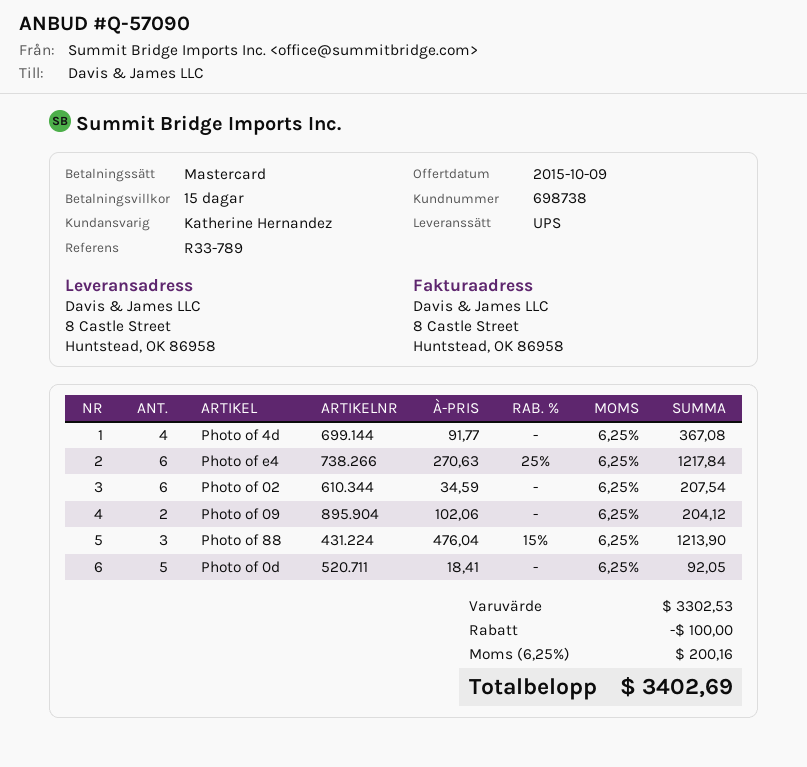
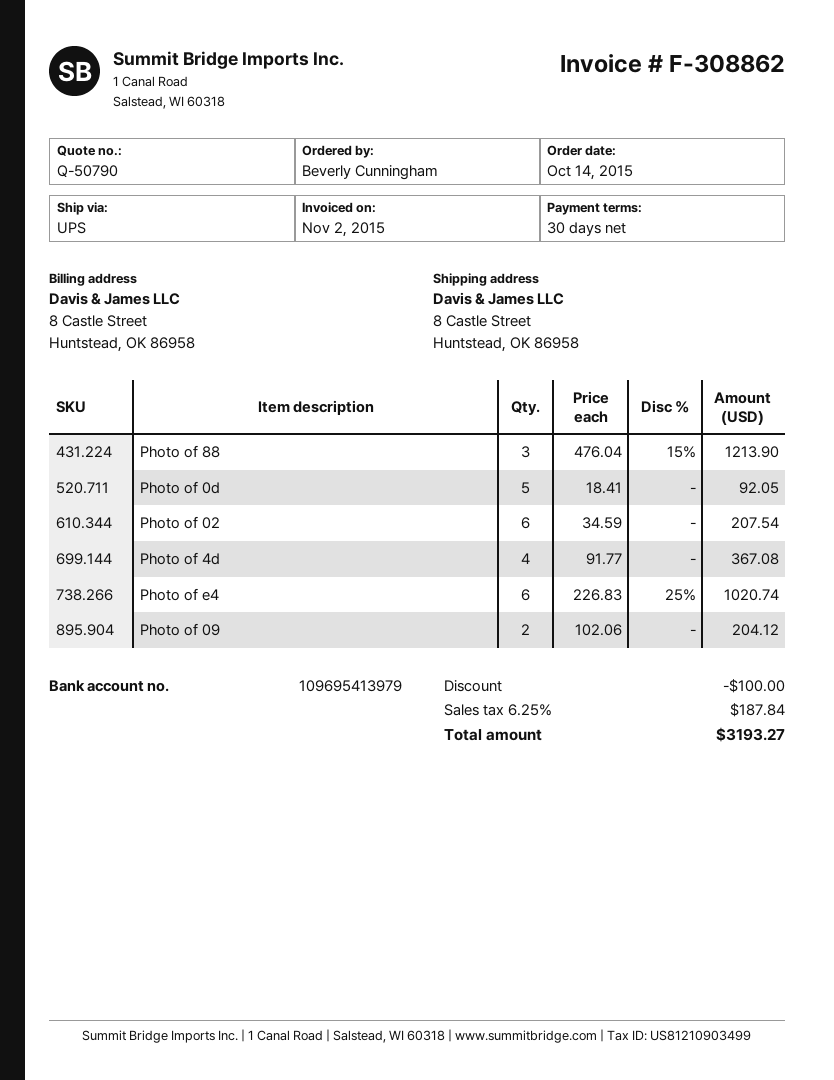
quote number: Q-57090 -> Q-50790
payment terms: 15 days -> 30 days
Photo of e4: 6 x 270.63 - 25% = 1217.84 -> 6 x 226.83 - 25% = 1020.74
tax: 6.25% = 200.16 -> 6.25% = 187.84
total: 3402.69 -> 3193.27

